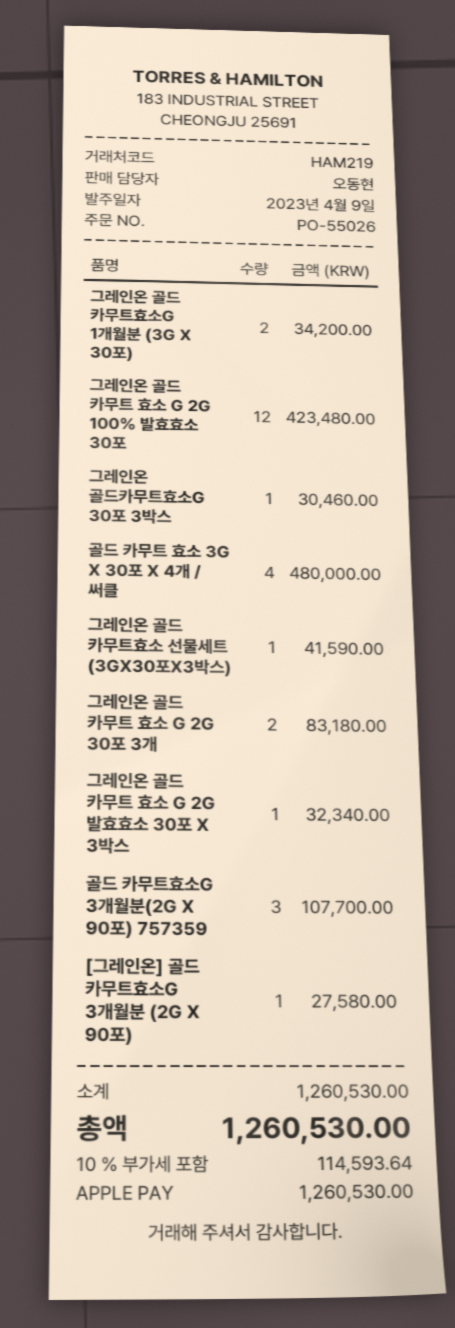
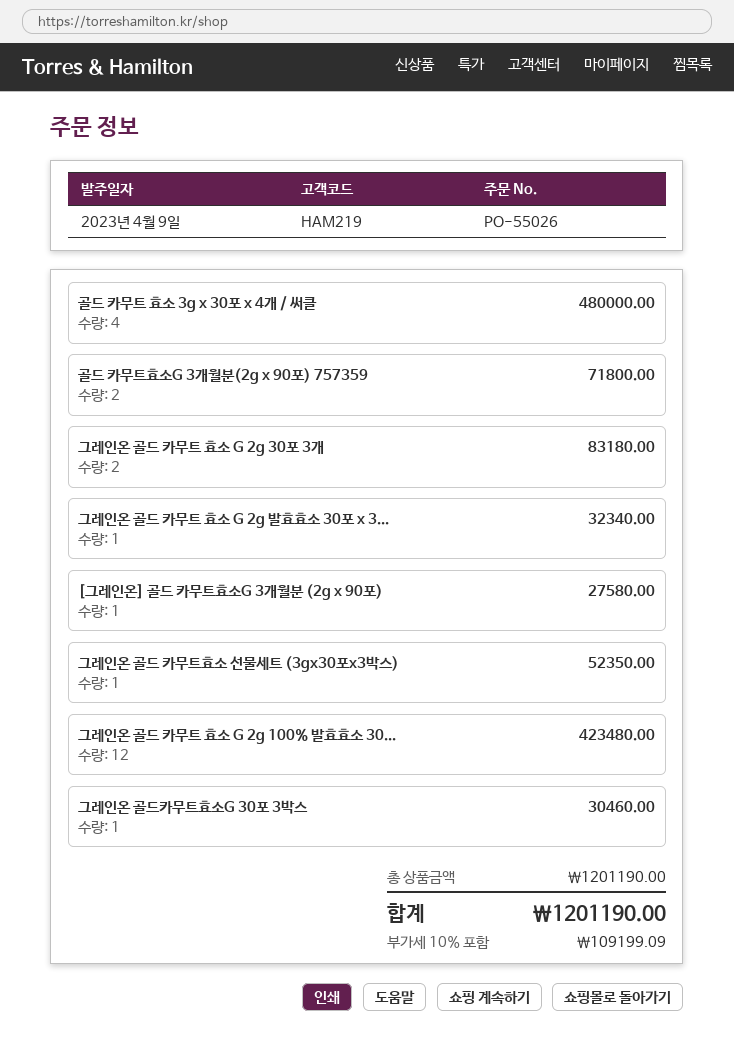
그레인온 골드 카무트효소G 1개월분 (3G X 30포): 2 for 34200.00 -> none
그레인온 골드 카무트효소 선물세트 (3GX30포X3박스): 1 for 41590.00 -> 1 for 52350.00
골드 카무트효소G 3개월분(2G X 90포) 757359: 3 for 107700.00 -> 2 for 71800.00
subtotal: 1260530.00 -> 1201190.00
tax: 10% = 114593.64 -> 10% = 109199.09
total: 1260530.00 -> 1201190.00

